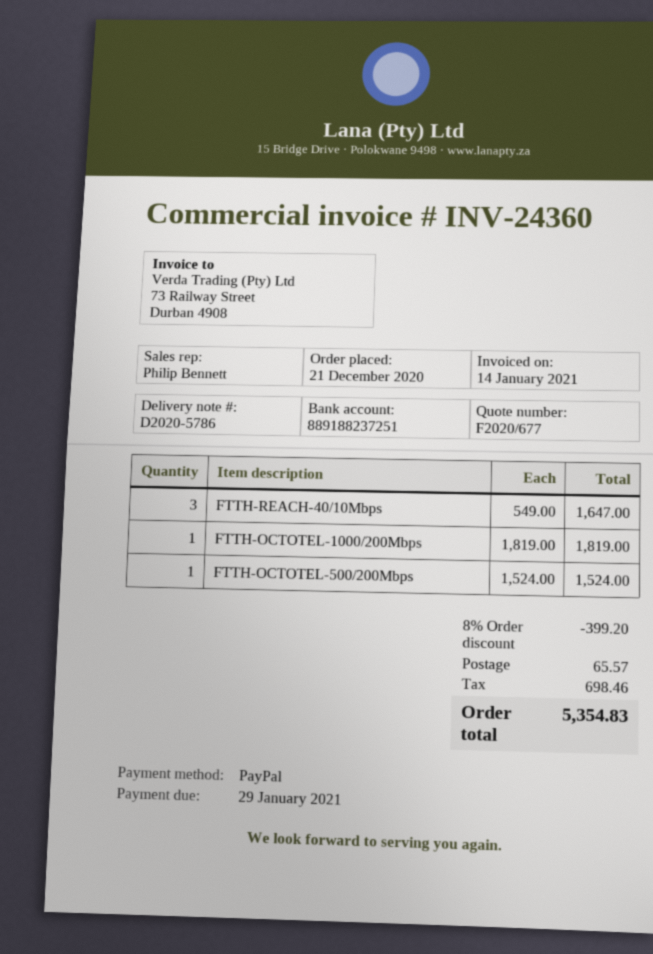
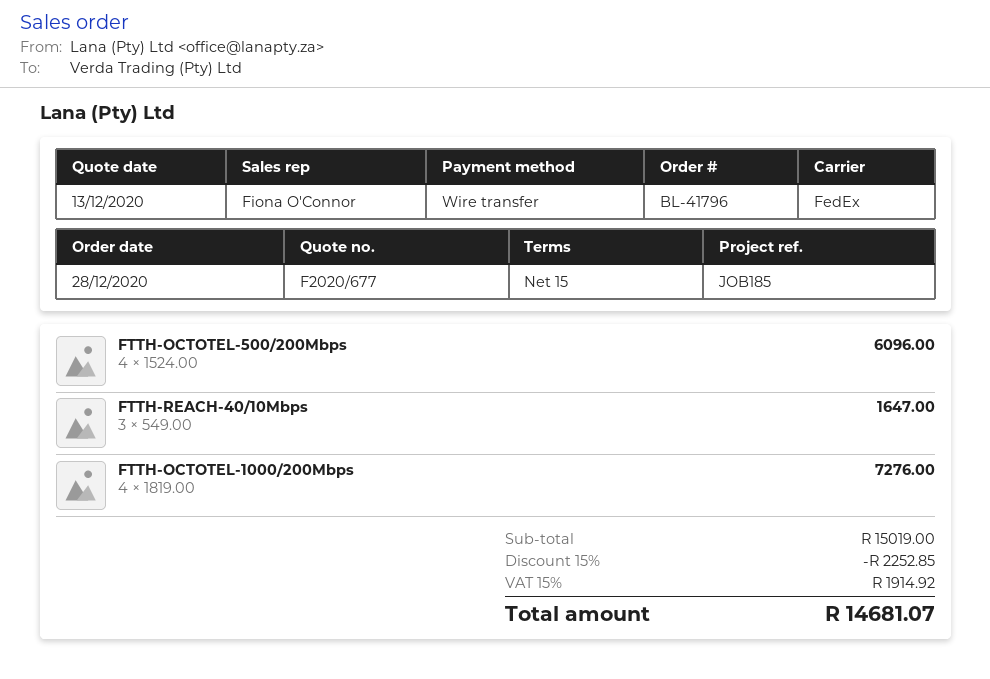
order date: 2020-12-21 -> 2020-12-28
sales rep: Philip Bennett -> Fiona O'Connor
payment method: PayPal -> bank transfer
FTTH-OCTOTEL-1000/200Mbps: 1 x 1819.00 = 1819.00 -> 4 x 1819.00 = 7276.00
FTTH-OCTOTEL-500/200Mbps: 1 x 1524.00 = 1524.00 -> 4 x 1524.00 = 6096.00
discount: 8% = 399.20 -> 15% = 2252.85
shipping: 65.57 -> none
tax: 698.46 -> 1914.92
total: 5354.83 -> 14681.07

